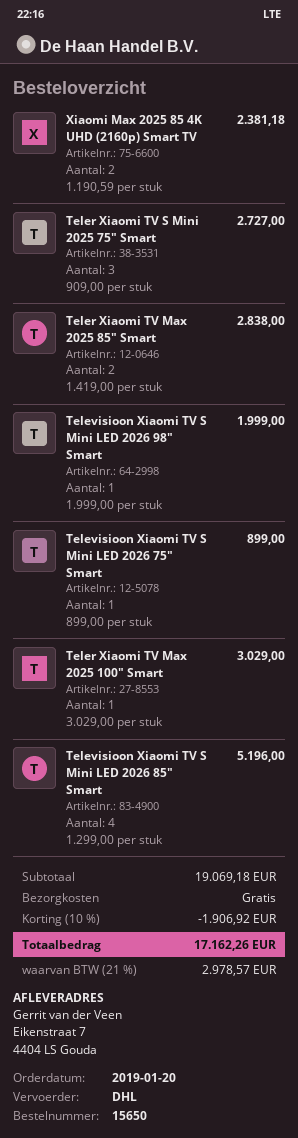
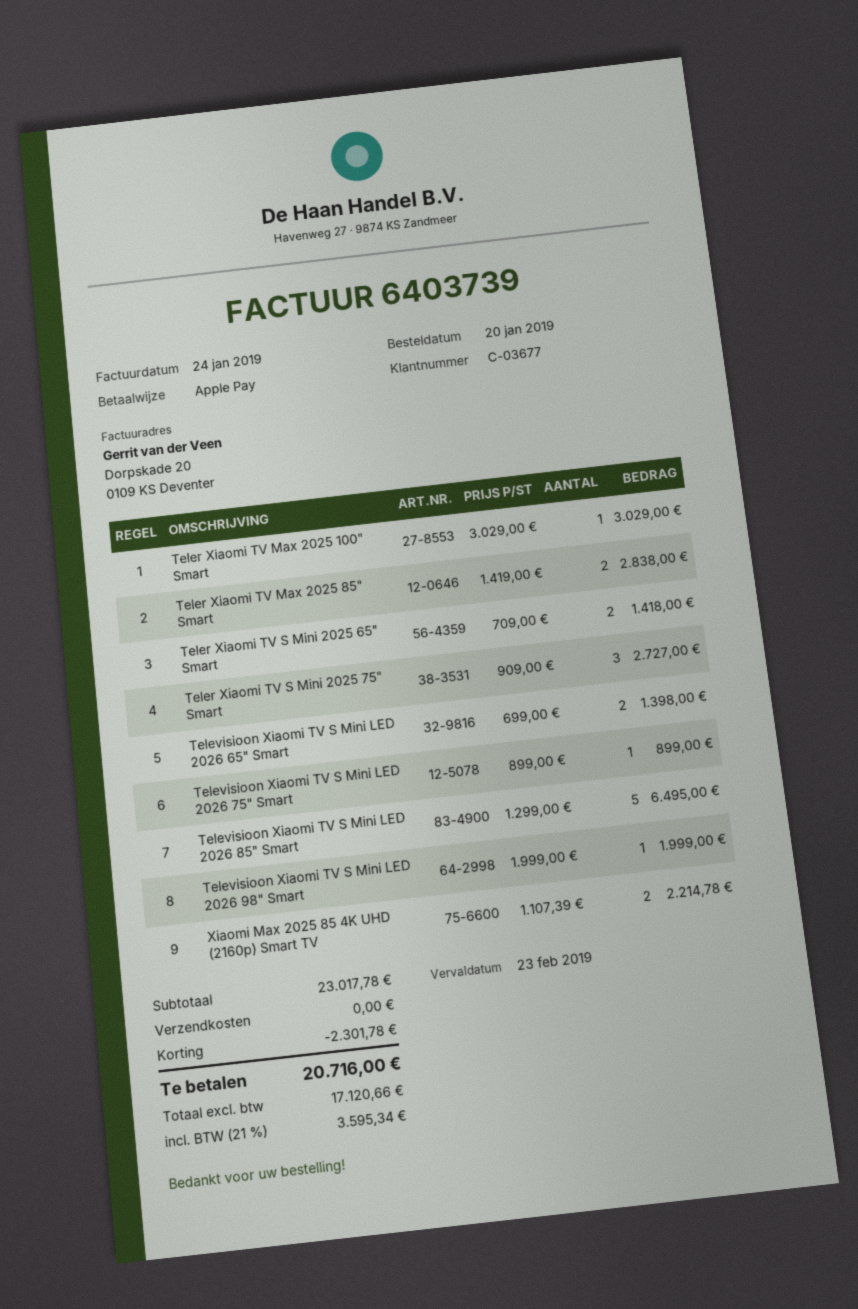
Xiaomi Max 2025 85 4K UHD (2160p) Smart TV: 2 x 1190.59 = 2381.18 -> 2 x 1107.39 = 2214.78
Televisioon Xiaomi TV S Mini LED 2026 85" Smart: 4 x 1299.00 = 5196.00 -> 5 x 1299.00 = 6495.00
Teler Xiaomi TV S Mini 2025 65" Smart: none -> 2 x 709.00 = 1418.00
Televisioon Xiaomi TV S Mini LED 2026 65" Smart: none -> 2 x 699.00 = 1398.00
subtotal: 19069.18 -> 23017.78
discount: 1906.92 -> 2301.78
tax: 21% = 2978.57 -> 21% = 3595.34
total: 17162.26 -> 20716.00

